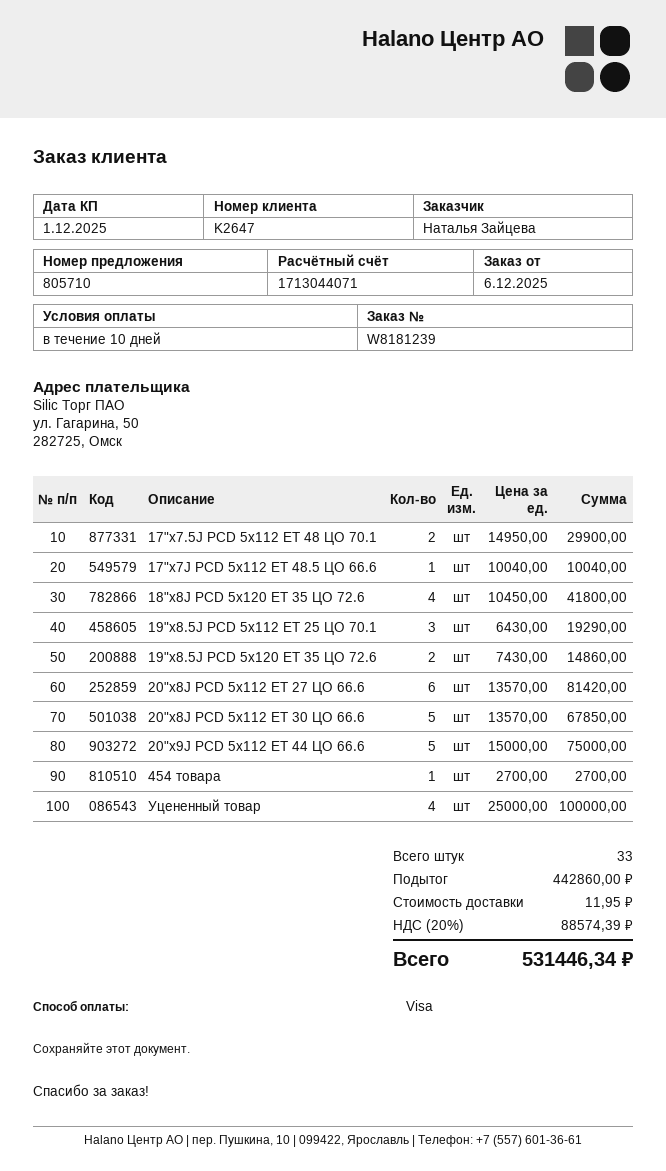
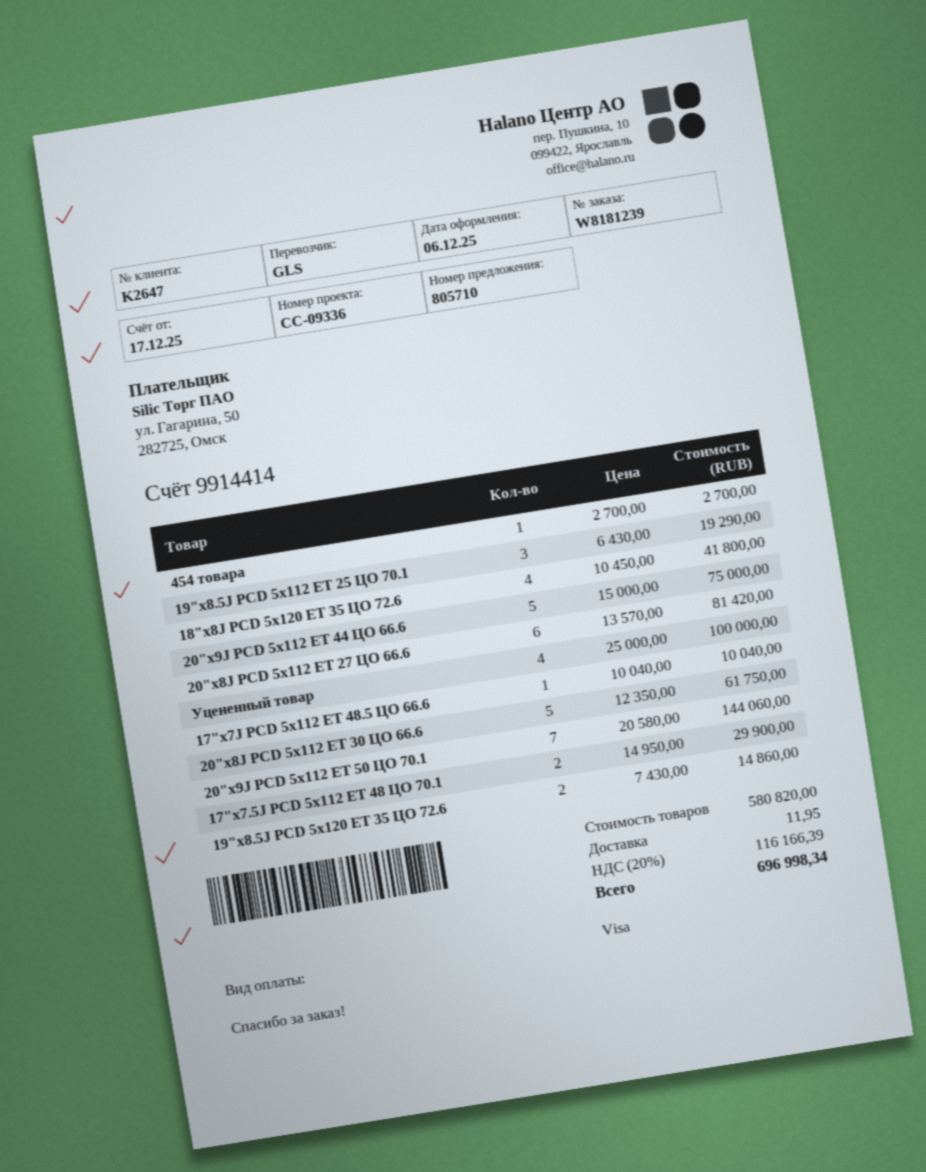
20"x8J PCD 5x112 ЕТ 30 ЦО 66.6: 5 x 13570.00 = 67850.00 -> 5 x 12350.00 = 61750.00
20"x9J PCD 5x112 ЕТ 50 ЦО 70.1: none -> 7 x 20580.00 = 144060.00
subtotal: 442860.00 -> 580820.00
tax: 20% = 88574.39 -> 20% = 116166.39
total: 531446.34 -> 696998.34

